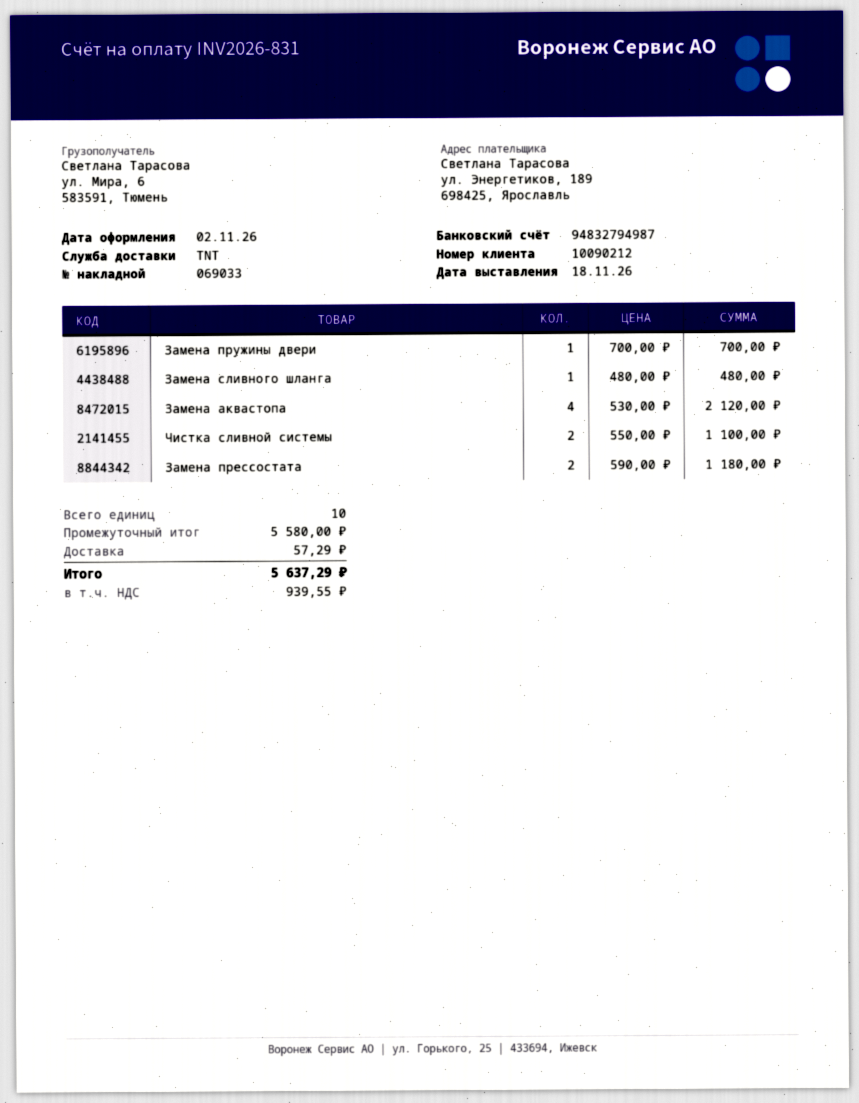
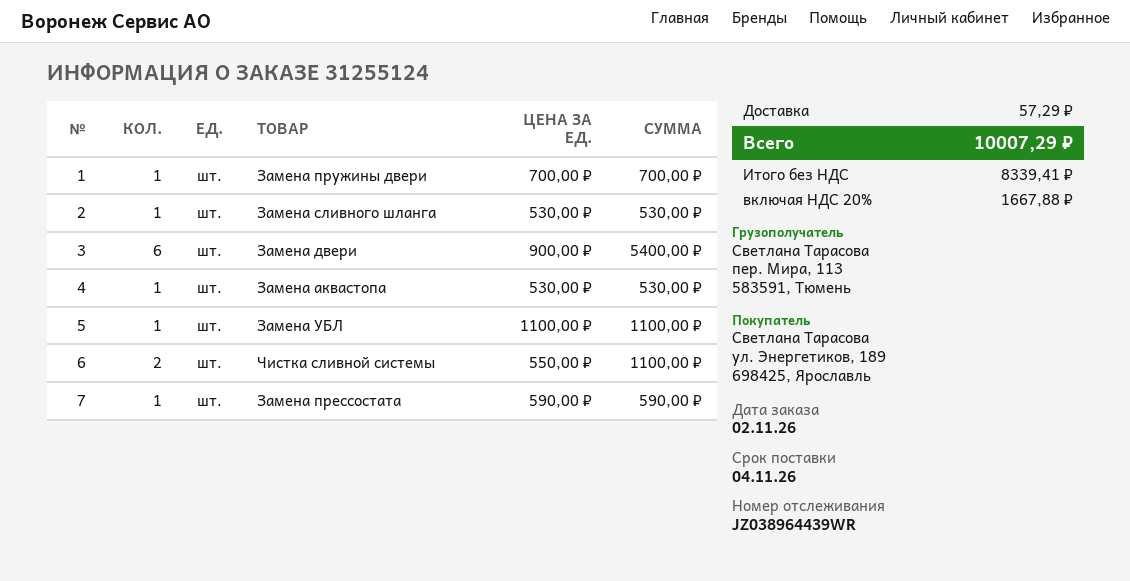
ship to: ул. Мира, 6, 583591, Тюмень -> пер. Мира, 113, 583591, Тюмень
Замена сливного шланга: 1 x 480.00 = 480.00 -> 1 x 530.00 = 530.00
Замена аквастопа: 4 x 530.00 = 2120.00 -> 1 x 530.00 = 530.00
Замена прессостата: 2 x 590.00 = 1180.00 -> 1 x 590.00 = 590.00
Замена двери: none -> 6 x 900.00 = 5400.00
Замена УБЛ: none -> 1 x 1100.00 = 1100.00
tax: 939.55 -> 1667.88
total: 5637.29 -> 10007.29

